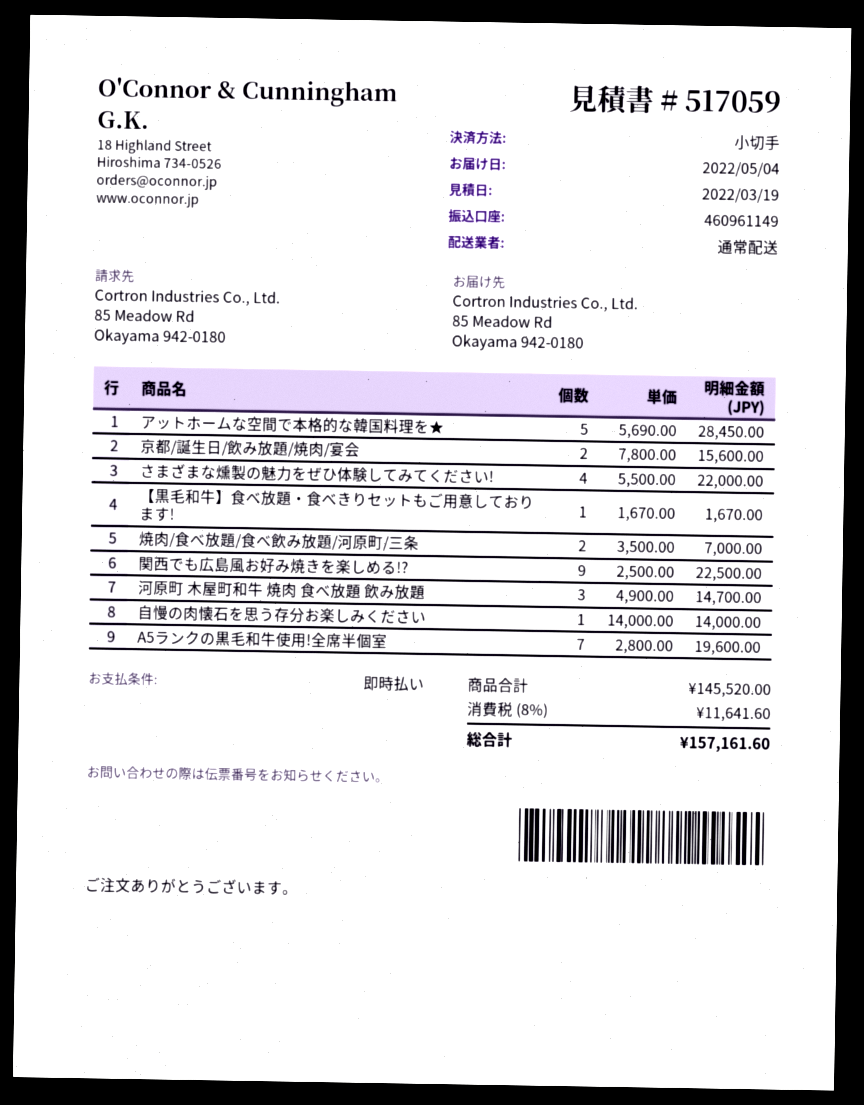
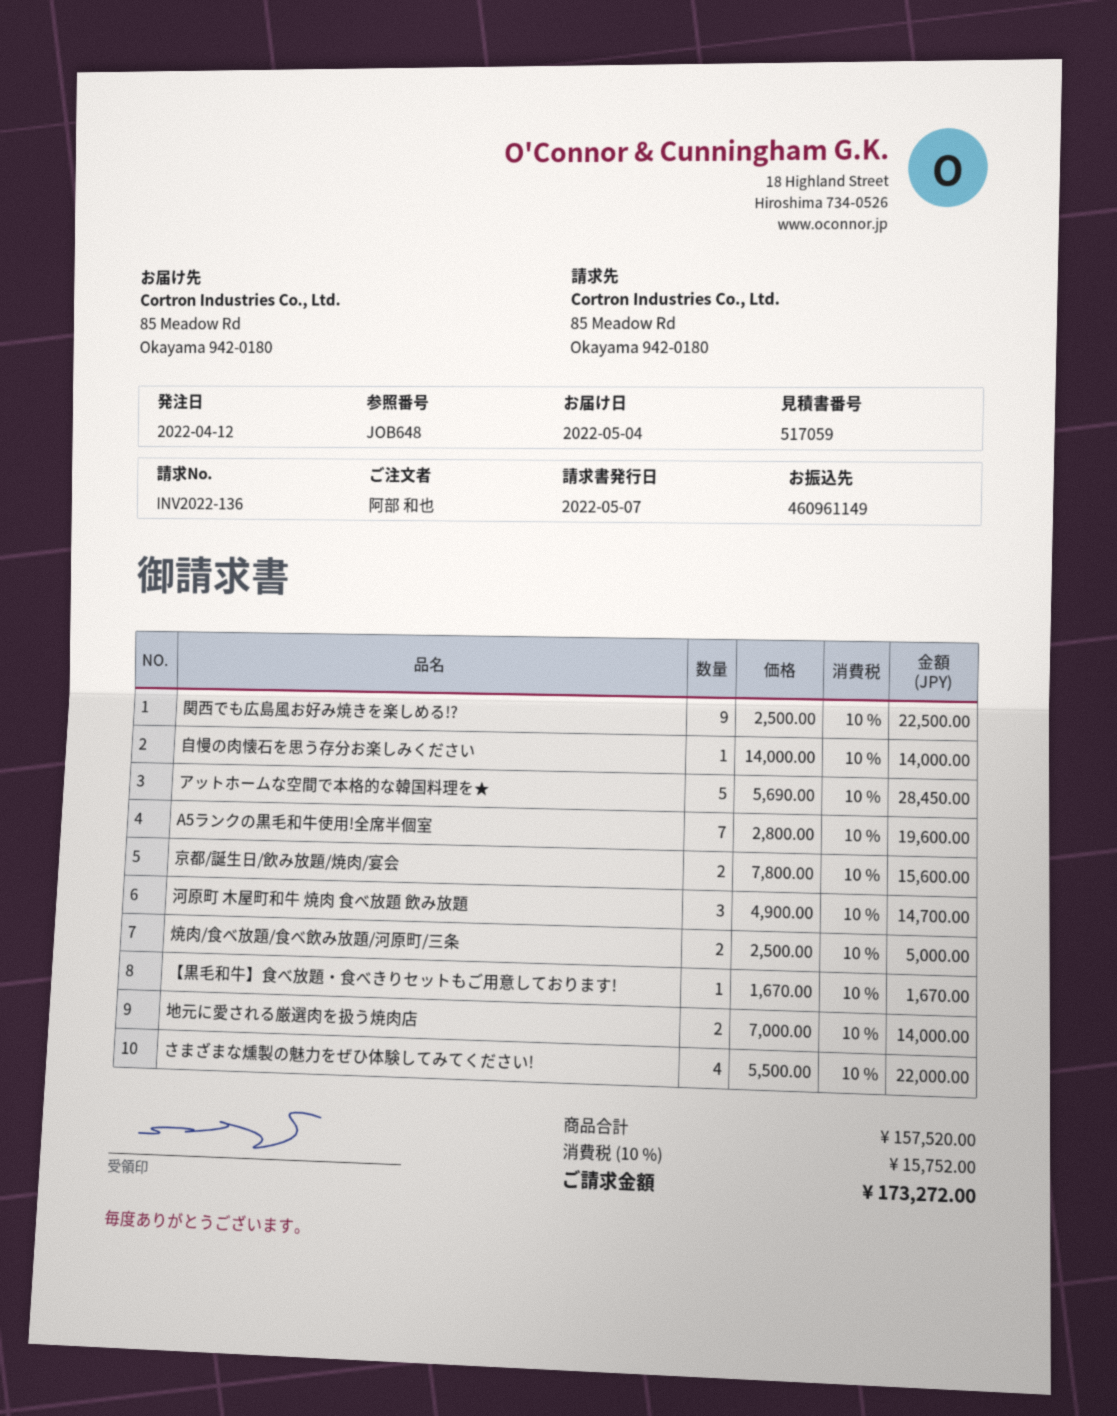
焼肉/食べ放題/食べ飲み放題/河原町/三条: 2 x 3500.00 = 7000.00 -> 2 x 2500.00 = 5000.00
地元に愛される厳選肉を扱う焼肉店: none -> 2 x 7000.00 = 14000.00
subtotal: 145520.00 -> 157520.00
tax: 8% = 11641.60 -> 10% = 15752.00
total: 157161.60 -> 173272.00

